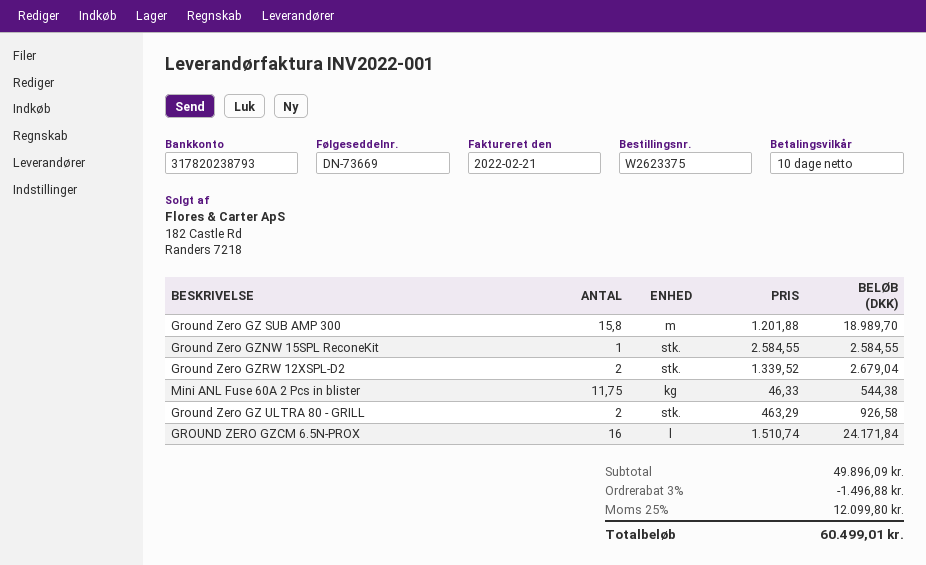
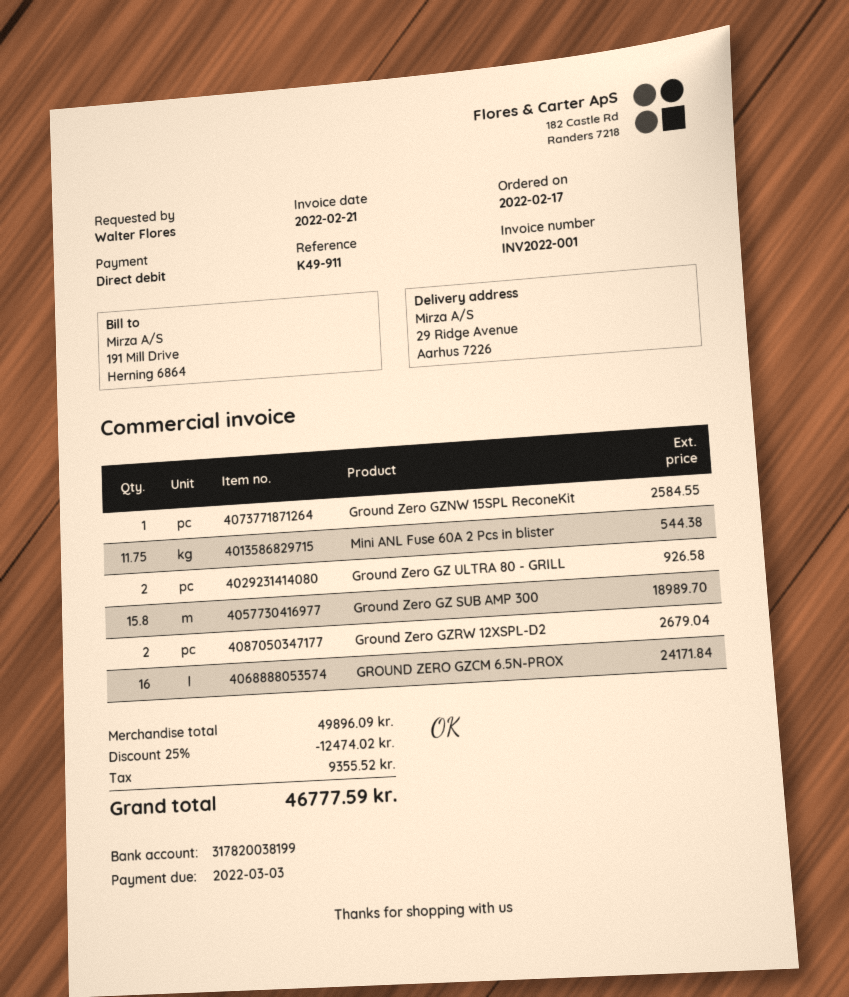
bank account: 317820238793 -> 317820038199
discount: 3% = 1496.88 -> 25% = 12474.02
tax: 12099.80 -> 9355.52
total: 60499.01 -> 46777.59

